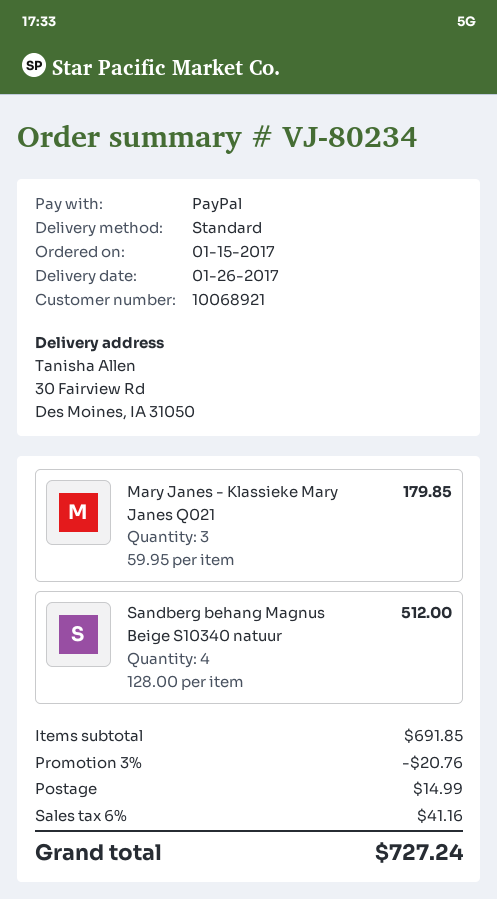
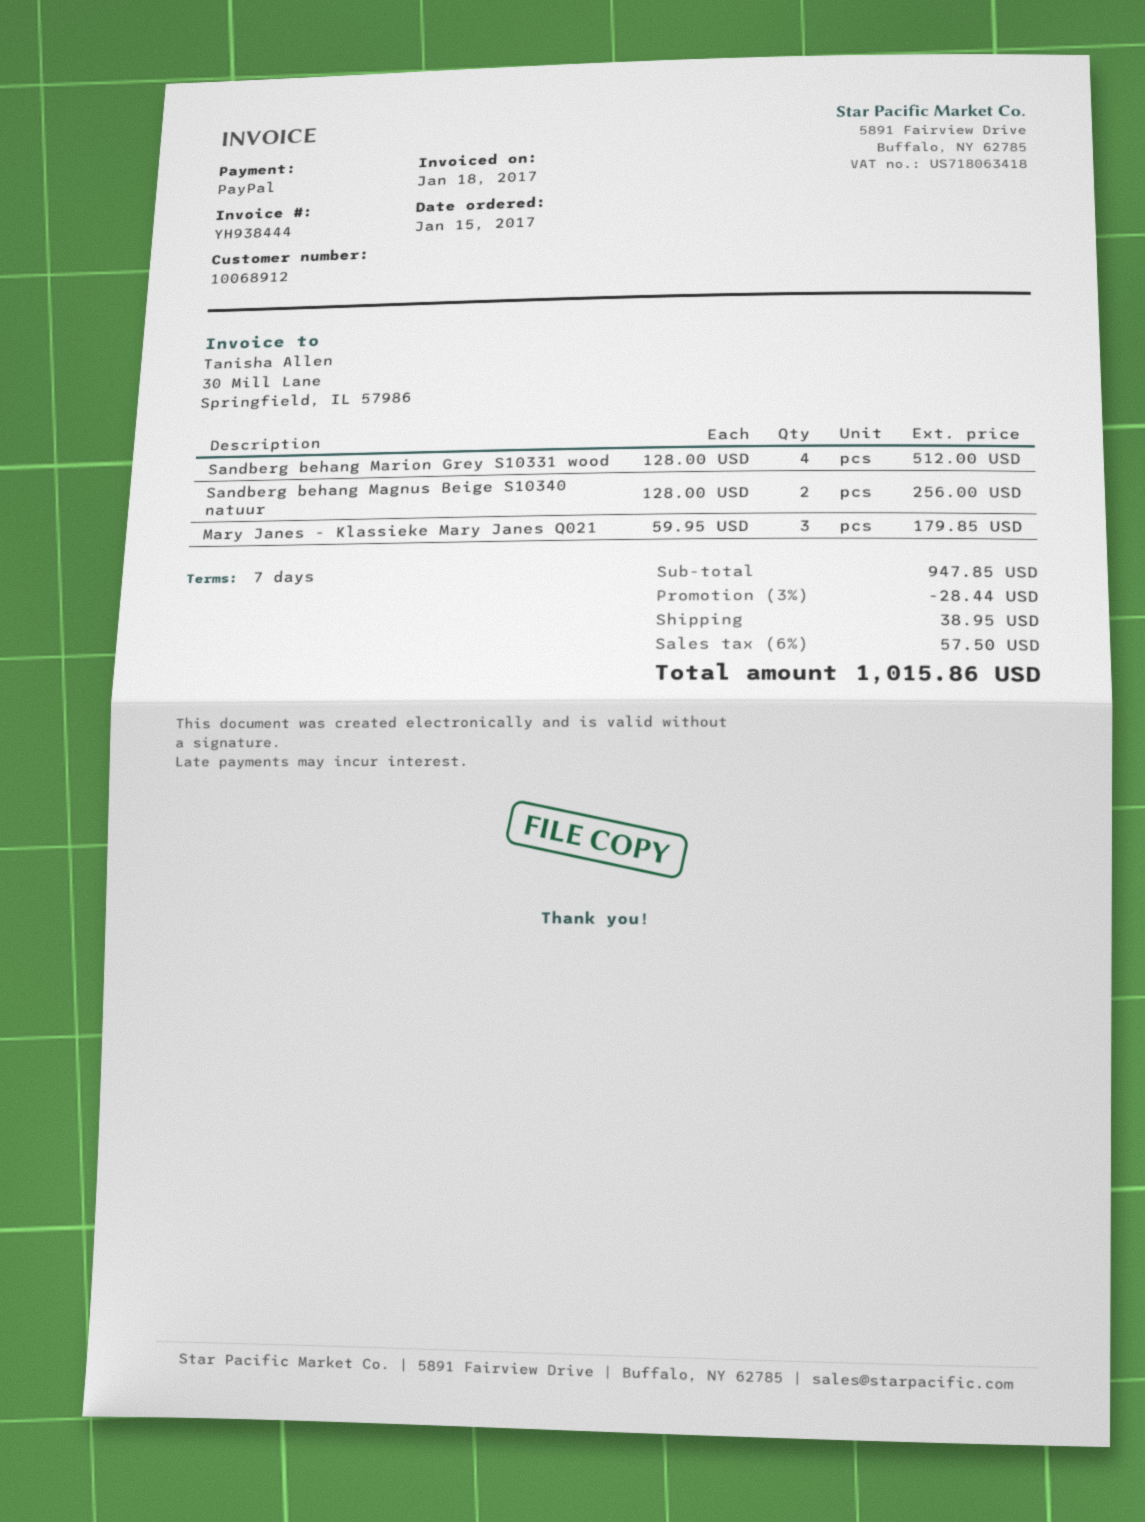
customer number: 10068921 -> 10068912
Sandberg behang Magnus Beige S10340 natuur: 4 x 128.00 = 512.00 -> 2 x 128.00 = 256.00
Sandberg behang Marion Grey S10331 wood: none -> 4 x 128.00 = 512.00
subtotal: 691.85 -> 947.85
discount: 3% = 20.76 -> 3% = 28.44
shipping: 14.99 -> 38.95
tax: 6% = 41.16 -> 6% = 57.50
total: 727.24 -> 1015.86

